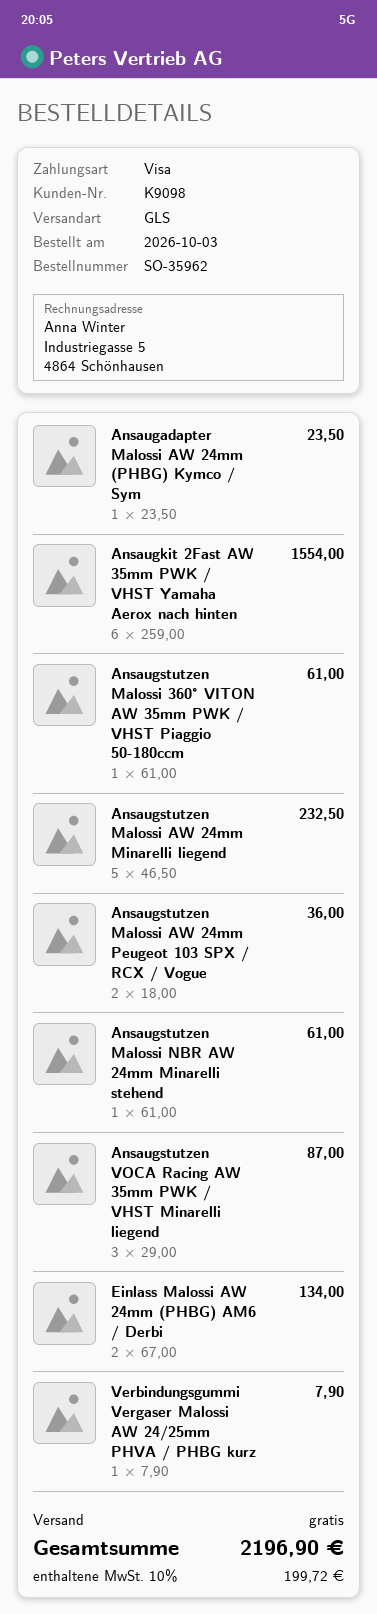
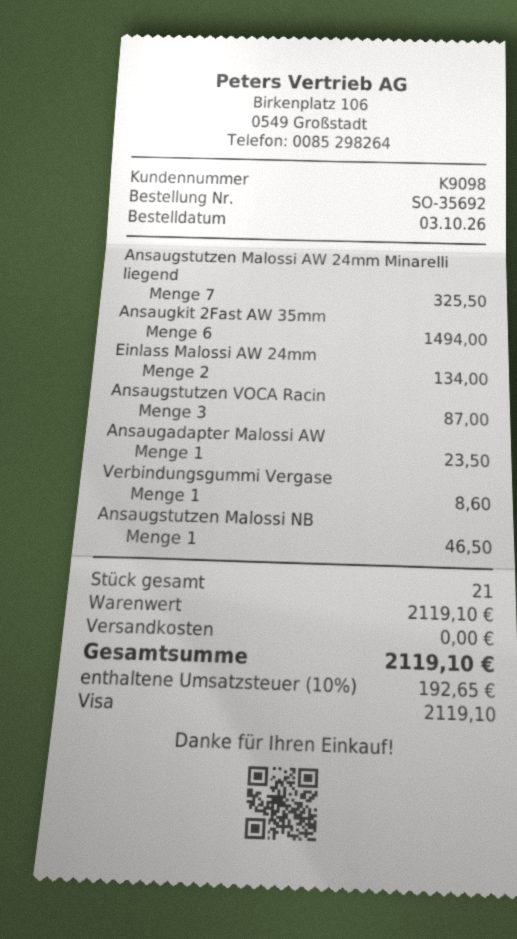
order number: SO-35962 -> SO-35692
Ansaugkit 2Fast AW 35mm PWK / VHST Yamaha Aerox nach hinten: 6 for 1554.00 -> 6 for 1494.00
Ansaugstutzen Malossi 360° VITON AW 35mm PWK / VHST Piaggio 50-180ccm: 1 for 61.00 -> none
Ansaugstutzen Malossi AW 24mm Minarelli liegend: 5 for 232.50 -> 7 for 325.50
Ansaugstutzen Malossi AW 24mm Peugeot 103 SPX / RCX / Vogue: 2 for 36.00 -> none
Ansaugstutzen Malossi NBR AW 24mm Minarelli stehend: 1 for 61.00 -> 1 for 46.50
Verbindungsgummi Vergaser Malossi AW 24/25mm PHVA / PHBG kurz: 1 for 7.90 -> 1 for 8.60
tax: 10% = 199.72 -> 10% = 192.65
total: 2196.90 -> 2119.10

